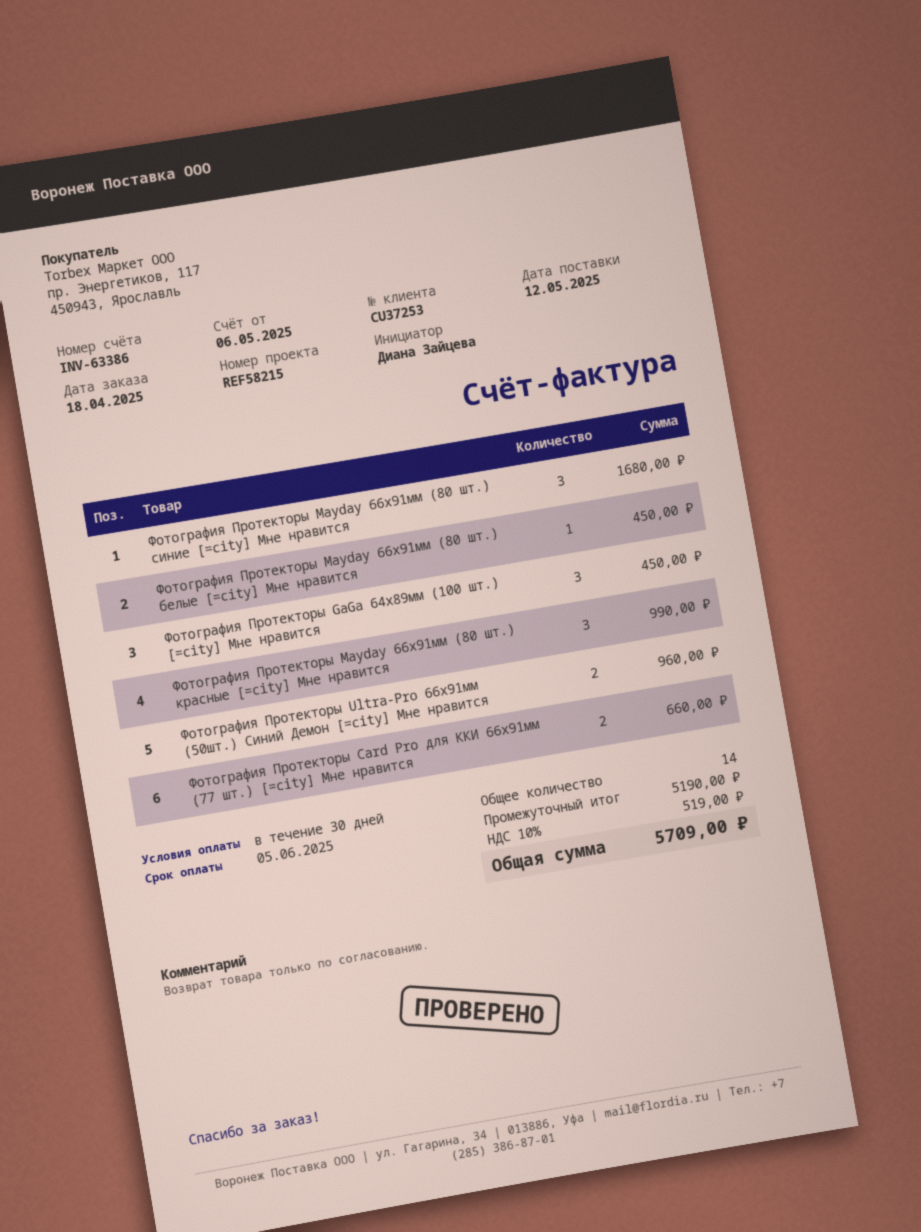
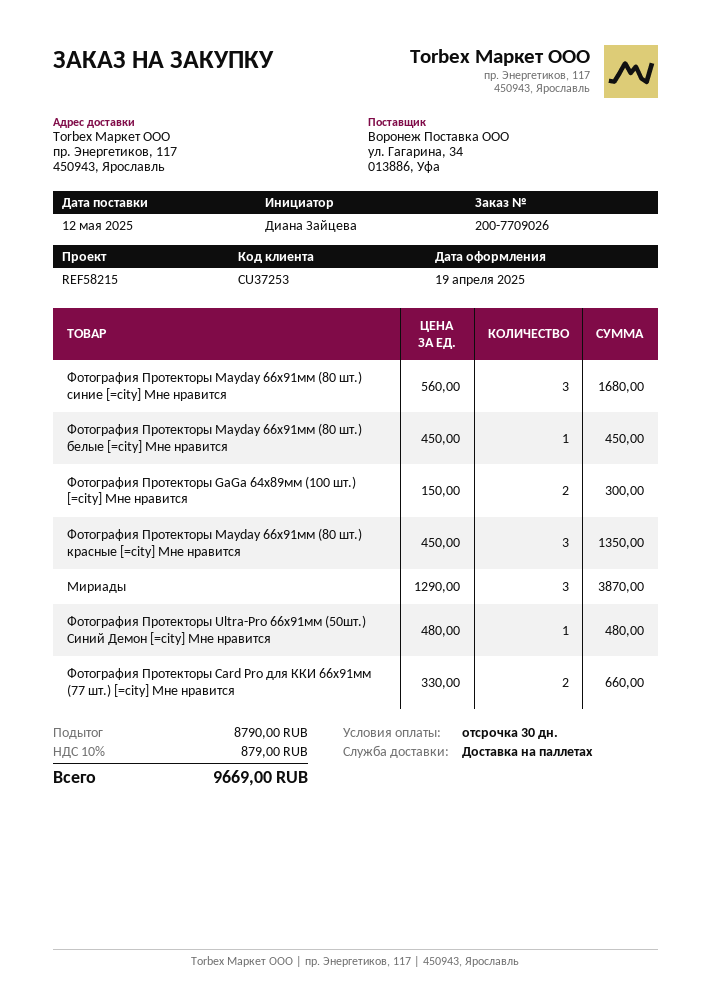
order date: 2025-04-18 -> 2025-04-19
Фотография Протекторы GaGa 64х89мм (100 шт.) [=city] Мне нравится: 3 for 450.00 -> 2 for 300.00
Фотография Протекторы Mayday 66х91мм (80 шт.) красные [=city] Мне нравится: 3 for 990.00 -> 3 for 1350.00
Фотография Протекторы Ultra-Pro 66х91мм (50шт.) Синий Демон [=city] Мне нравится: 2 for 960.00 -> 1 for 480.00
Мириады: none -> 3 for 3870.00
subtotal: 5190.00 -> 8790.00
tax: 10% = 519.00 -> 10% = 879.00
total: 5709.00 -> 9669.00

